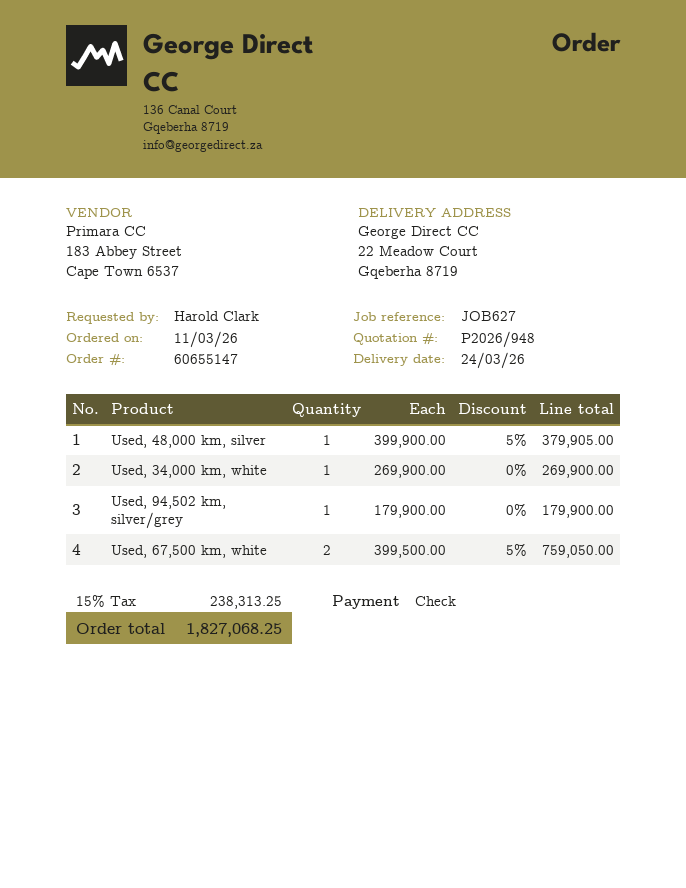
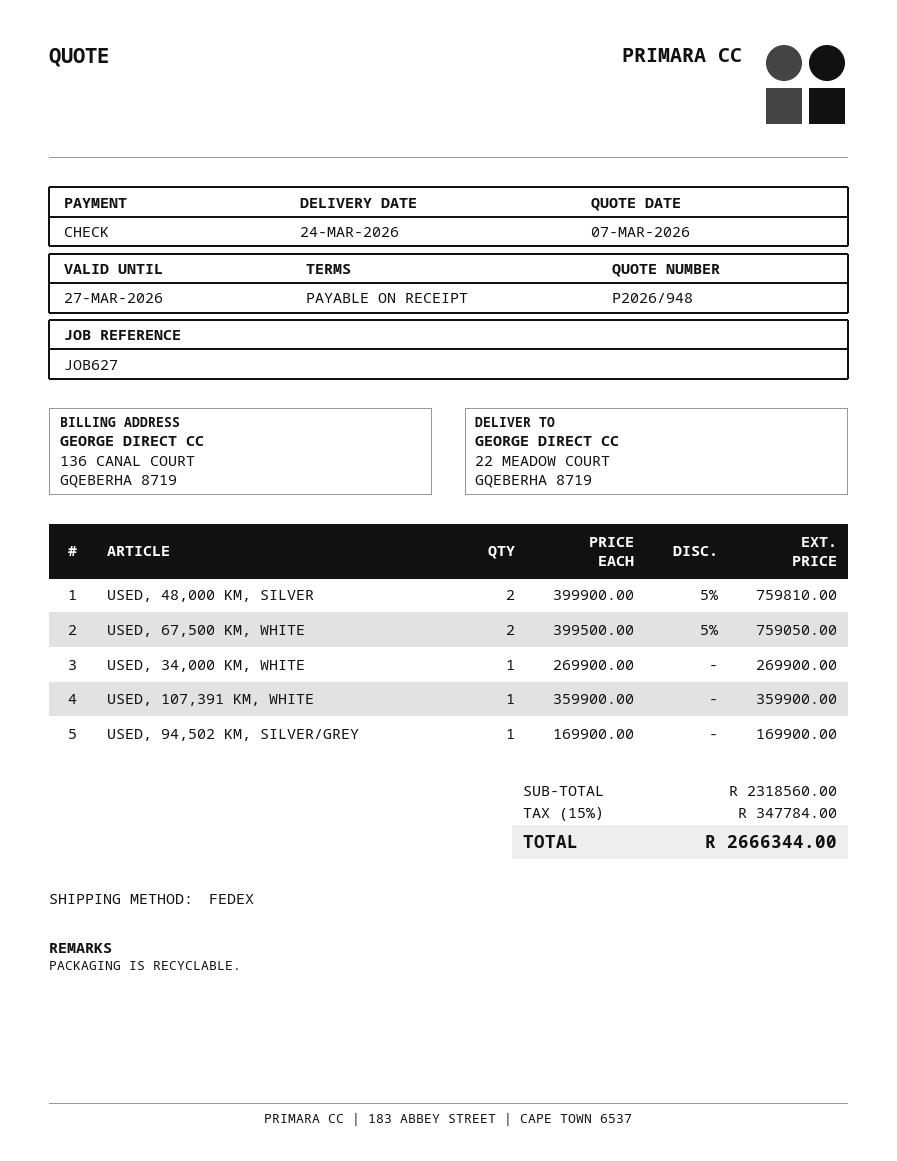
Used, 48,000 km, silver: 1 x 399900.00 - 5% = 379905.00 -> 2 x 399900.00 - 5% = 759810.00
Used, 94,502 km, silver/grey: 1 x 179900.00 = 179900.00 -> 1 x 169900.00 = 169900.00
USED, 107,391 KM, WHITE: none -> 1 x 359900.00 = 359900.00
tax: 15% = 238313.25 -> 15% = 347784.00
total: 1827068.25 -> 2666344.00

